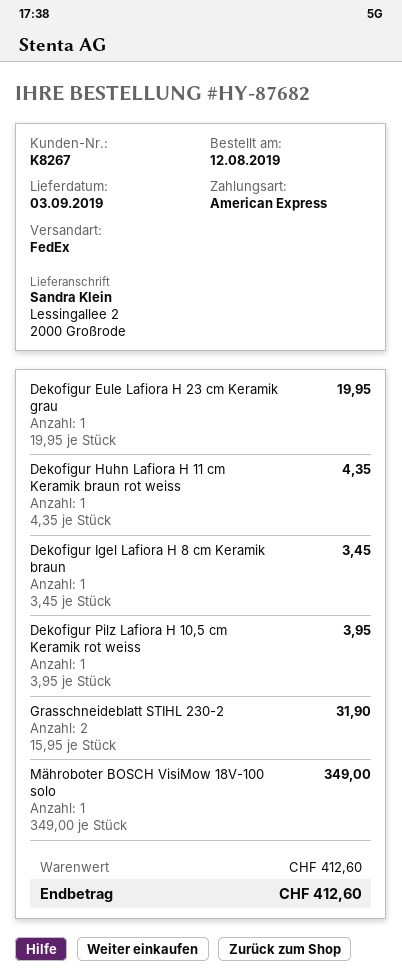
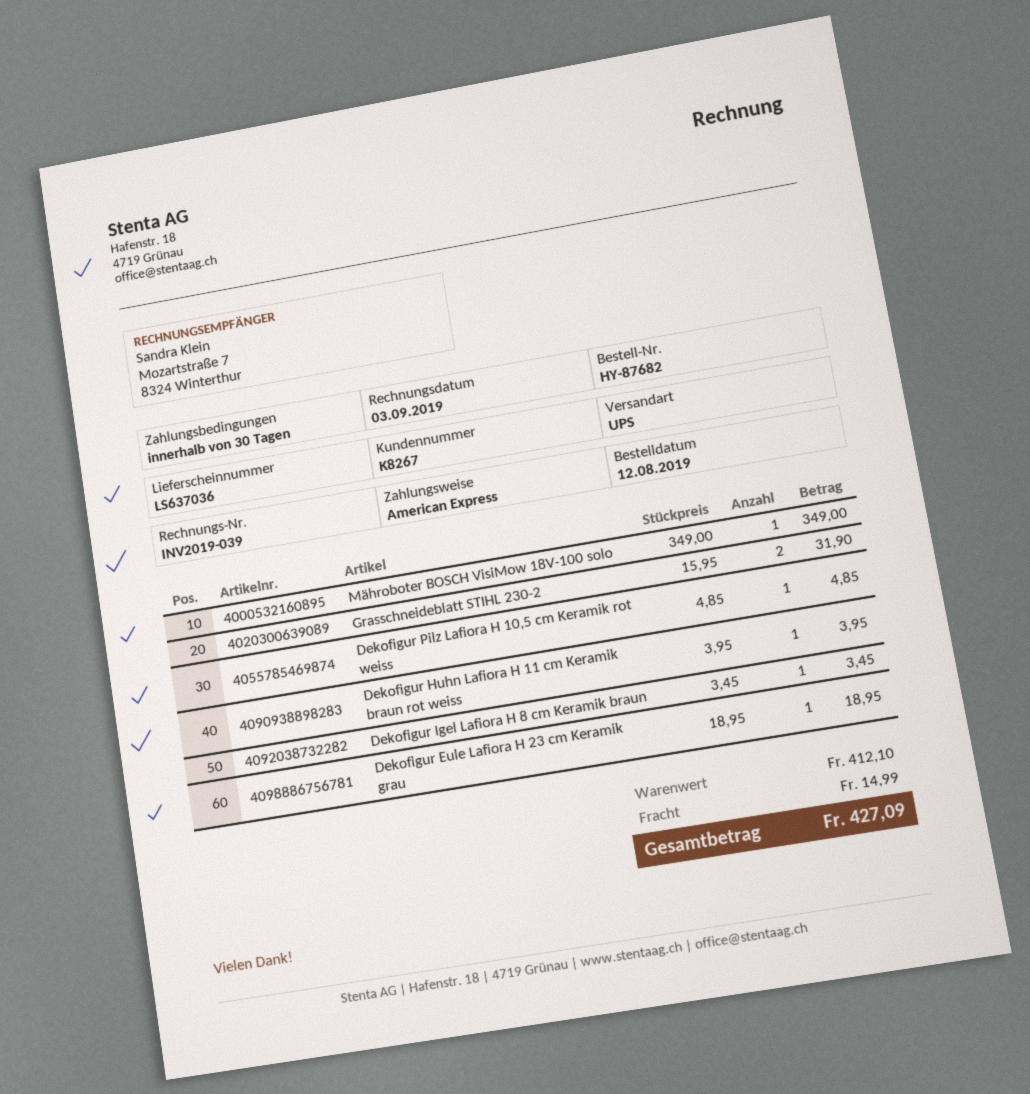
shipping method: FedEx -> UPS
Dekofigur Eule Lafiora H 23 cm Keramik grau: 1 x 19.95 = 19.95 -> 1 x 18.95 = 18.95
Dekofigur Huhn Lafiora H 11 cm Keramik braun rot weiss: 1 x 4.35 = 4.35 -> 1 x 3.95 = 3.95
Dekofigur Pilz Lafiora H 10,5 cm Keramik rot weiss: 1 x 3.95 = 3.95 -> 1 x 4.85 = 4.85
subtotal: 412.60 -> 412.10
shipping: none -> 14.99
total: 412.60 -> 427.09

